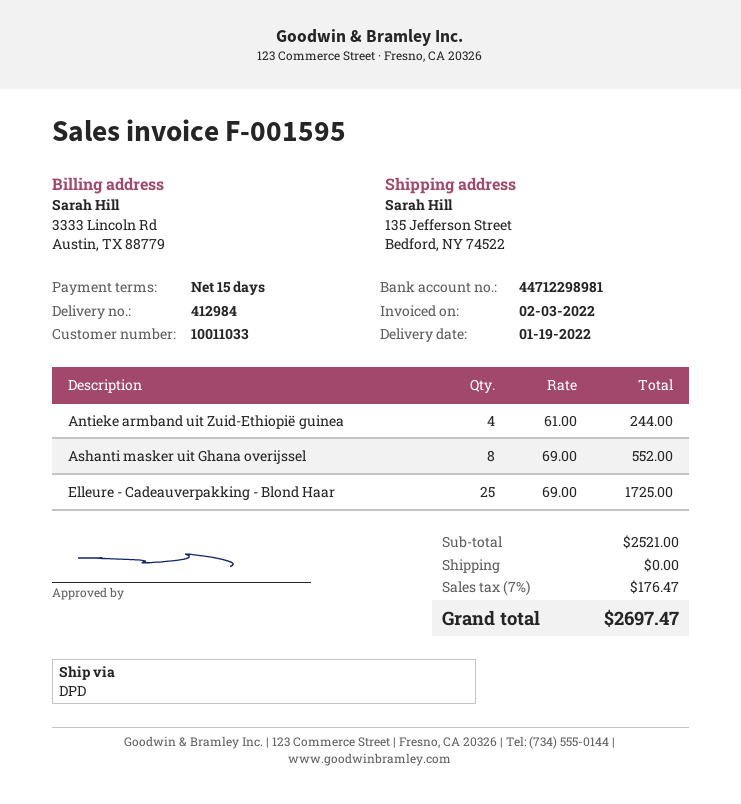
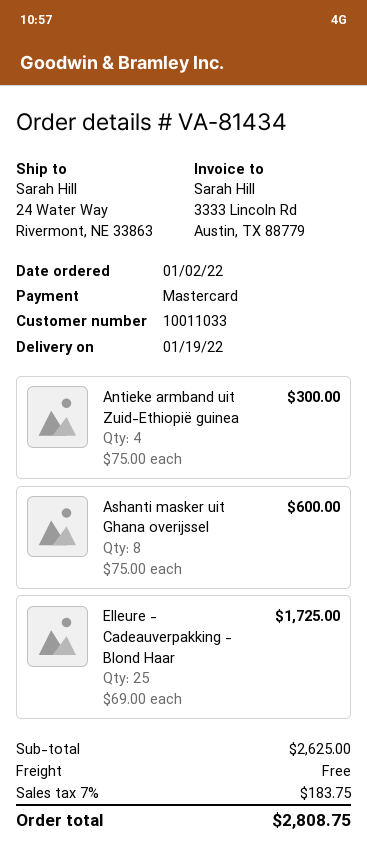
ship to: 135 Jefferson Street, Bedford, NY 74522 -> 24 Water Way, Rivermont, NE 33863
Antieke armband uit Zuid-Ethiopië guinea: 4 x 61.00 = 244.00 -> 4 x 75.00 = 300.00
Ashanti masker uit Ghana overijssel: 8 x 69.00 = 552.00 -> 8 x 75.00 = 600.00
subtotal: 2521.00 -> 2625.00
tax: 7% = 176.47 -> 7% = 183.75
total: 2697.47 -> 2808.75

